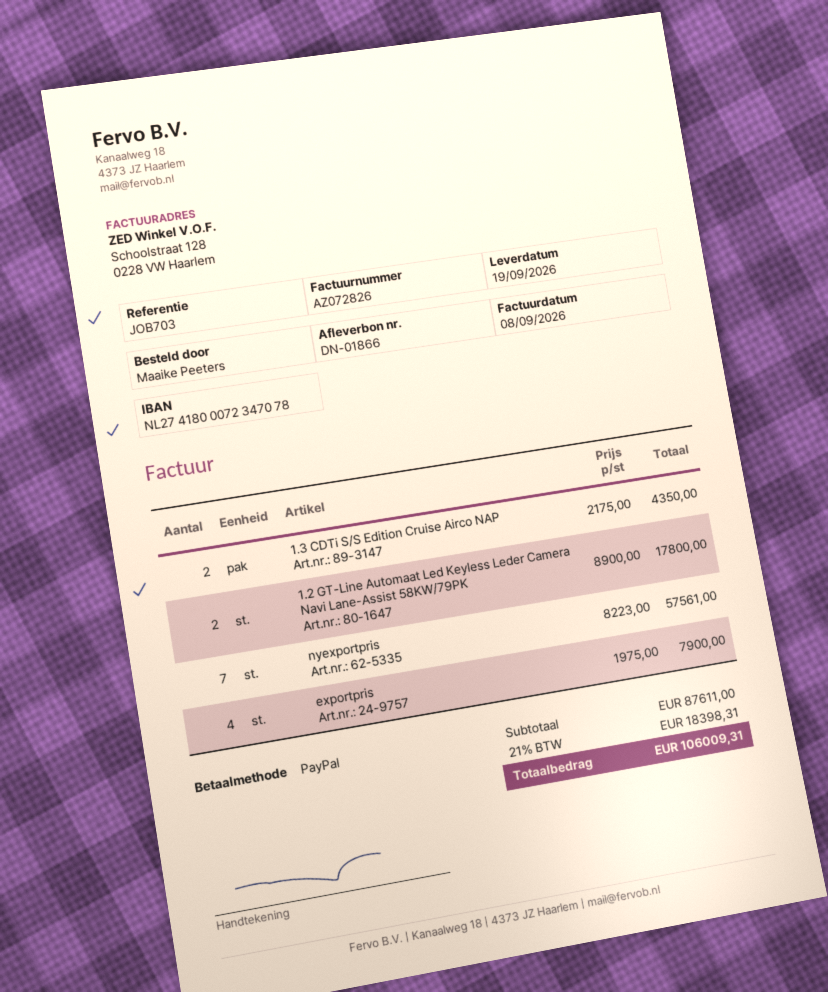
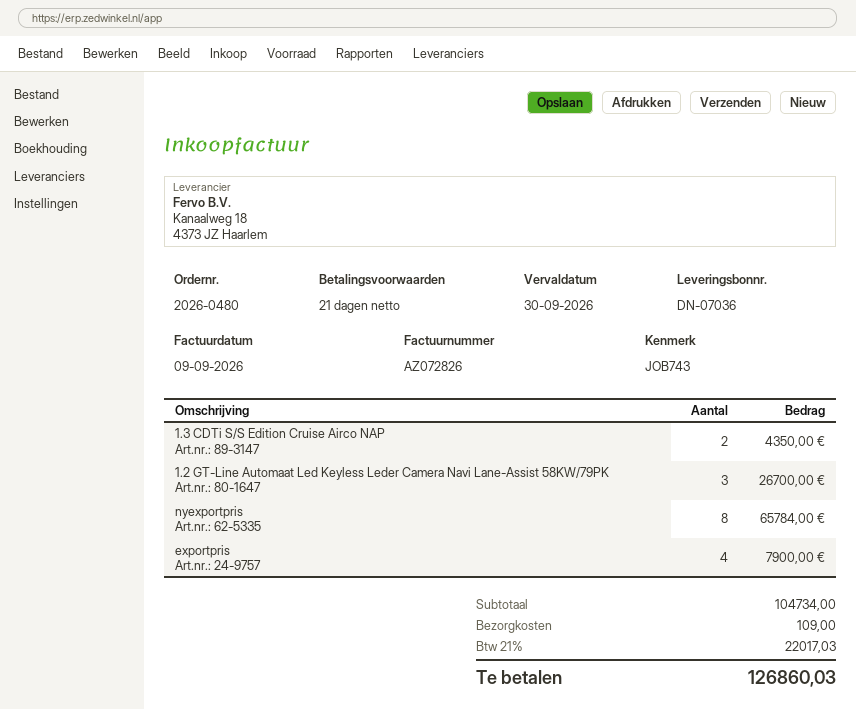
delivery note number: DN-01866 -> DN-07036
invoice date: 2026-09-08 -> 2026-09-09
reference: JOB703 -> JOB743
1.2 GT-Line Automaat Led Keyless Leder Camera Navi Lane-Assist 58KW/79PK: 2 for 17800.00 -> 3 for 26700.00
nyexportpris: 7 for 57561.00 -> 8 for 65784.00
subtotal: 87611.00 -> 104734.00
shipping: none -> 109.00
tax: 21% = 18398.31 -> 21% = 22017.03
total: 106009.31 -> 126860.03

